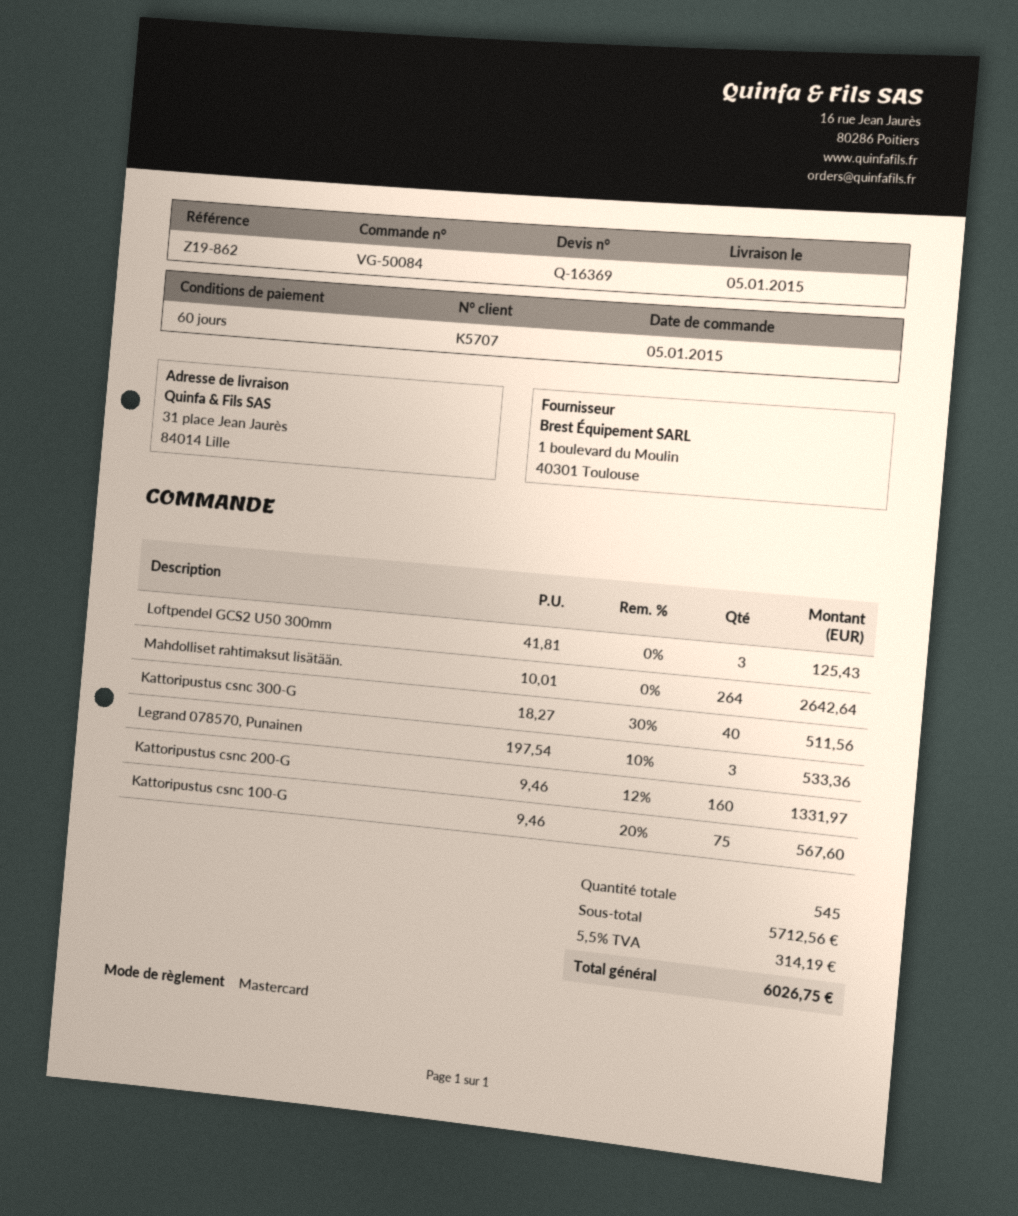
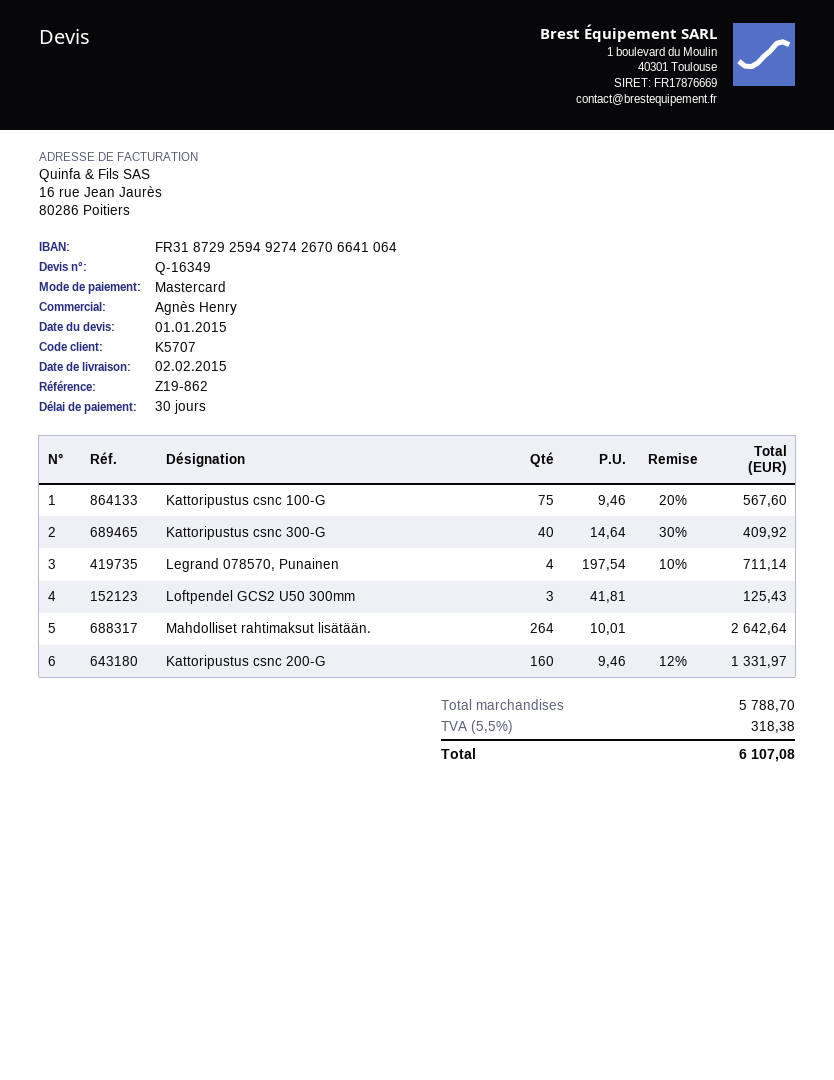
quote number: Q-16369 -> Q-16349
delivery date: 2015-01-05 -> 2015-02-02
payment terms: 60 days -> 30 days
Kattoripustus csnc 300-G: 40 x 18.27 - 30% = 511.56 -> 40 x 14.64 - 30% = 409.92
Legrand 078570, Punainen: 3 x 197.54 - 10% = 533.36 -> 4 x 197.54 - 10% = 711.14
subtotal: 5712.56 -> 5788.70
tax: 5.5% = 314.19 -> 5.5% = 318.38
total: 6026.75 -> 6107.08

